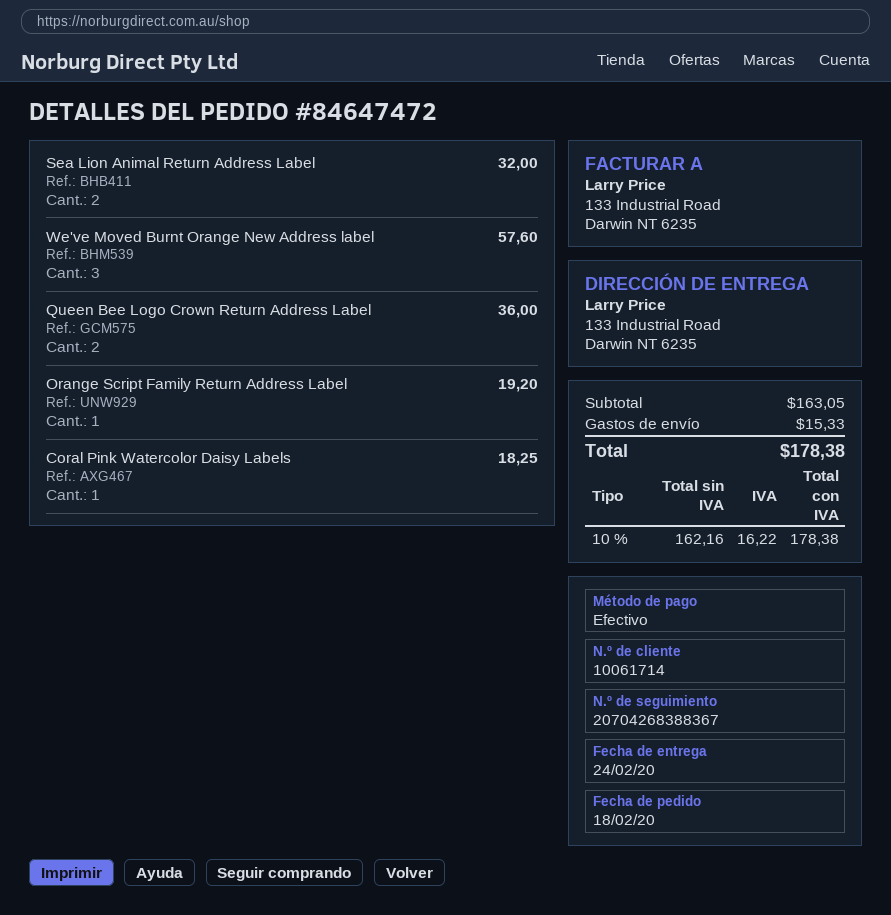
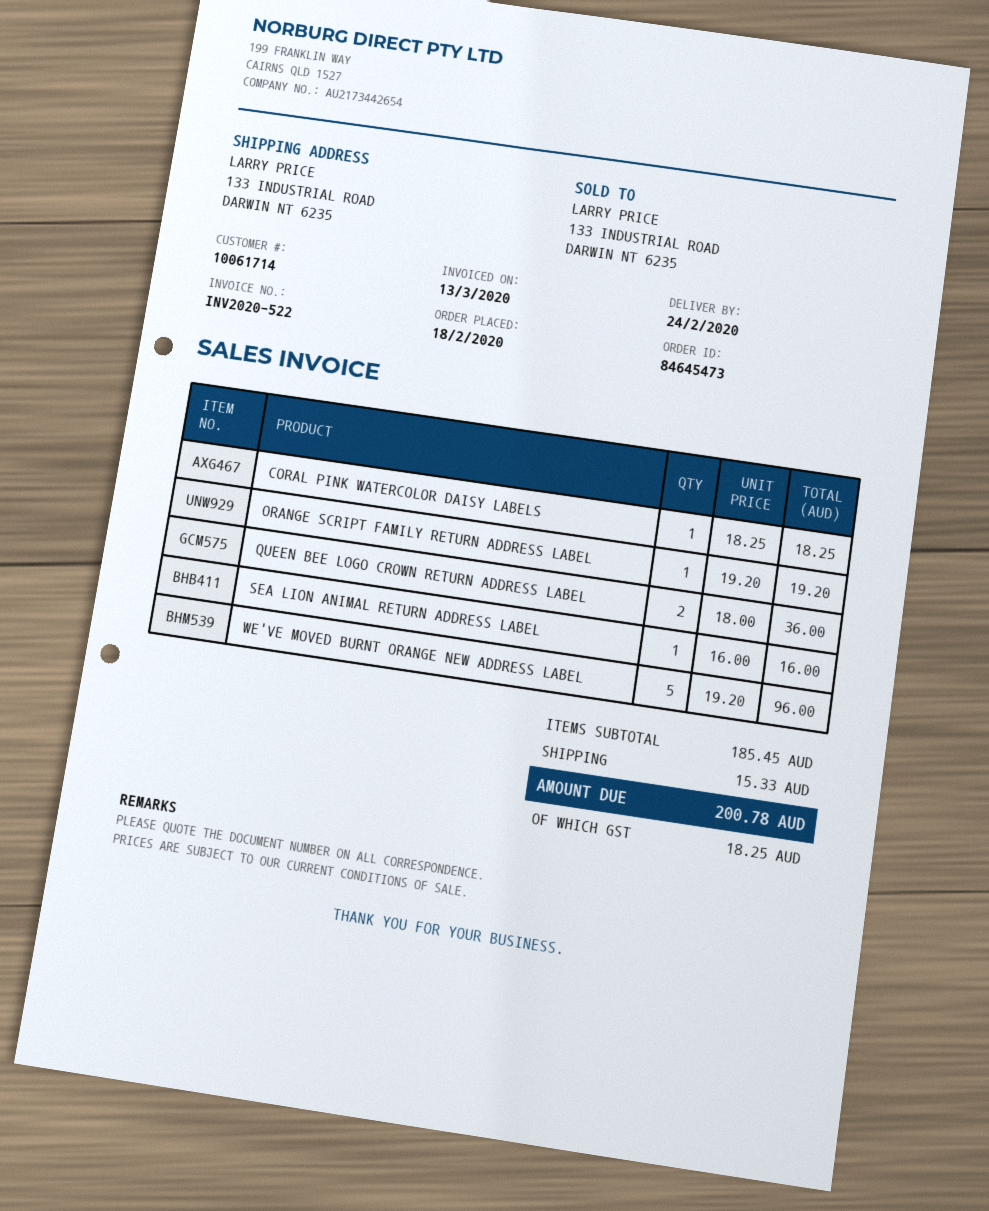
order number: 84647472 -> 84645473
Sea Lion Animal Return Address Label: 2 for 32.00 -> 1 for 16.00
We've Moved Burnt Orange New Address label: 3 for 57.60 -> 5 for 96.00
subtotal: 163.05 -> 185.45
tax: 16.22 -> 18.25
total: 178.38 -> 200.78

